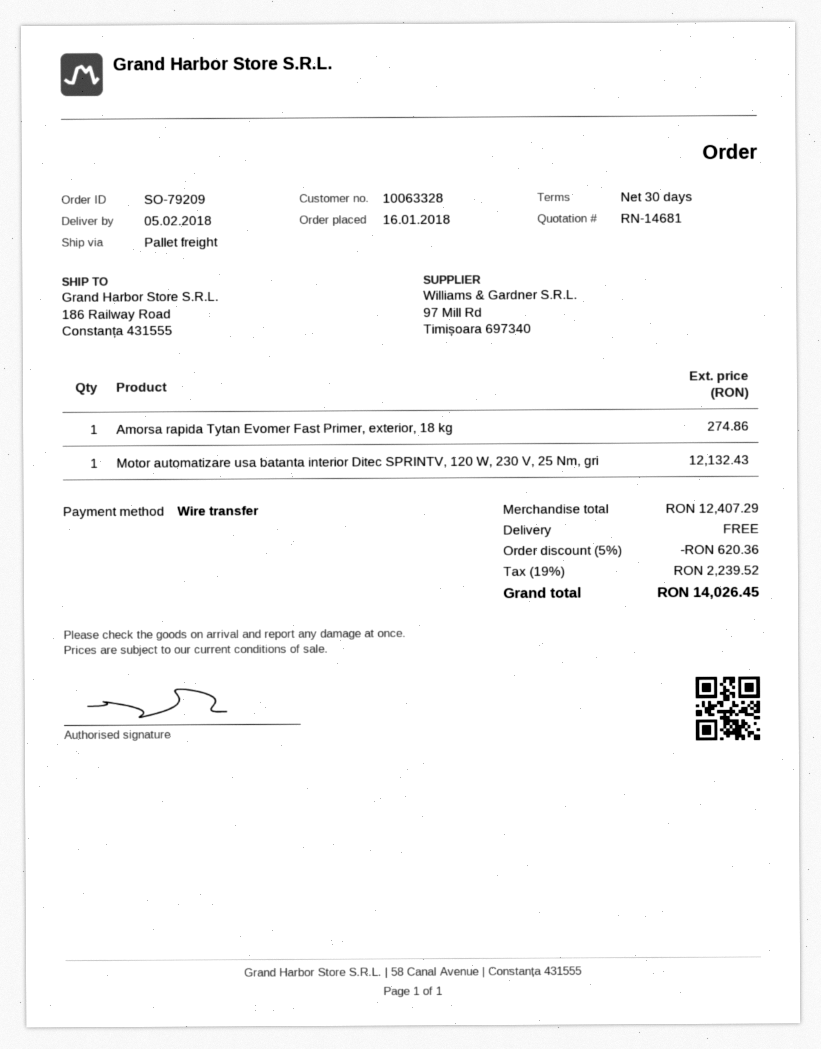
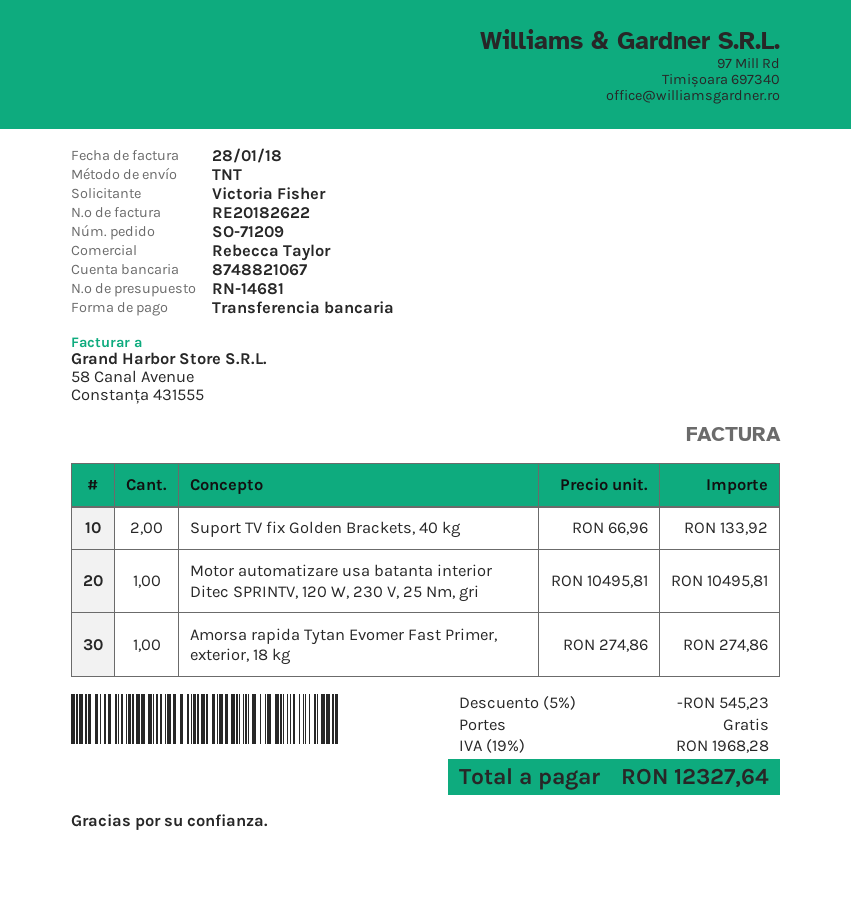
order number: SO-79209 -> SO-71209
shipping method: pallet freight -> TNT
Motor automatizare usa batanta interior Ditec SPRINTV, 120 W, 230 V, 25 Nm, gri: 1 for 12132.43 -> 1 for 10495.81
Suport TV fix Golden Brackets, 40 kg: none -> 2 for 133.92
discount: 5% = 620.36 -> 5% = 545.23
tax: 19% = 2239.52 -> 19% = 1968.28
total: 14026.45 -> 12327.64

